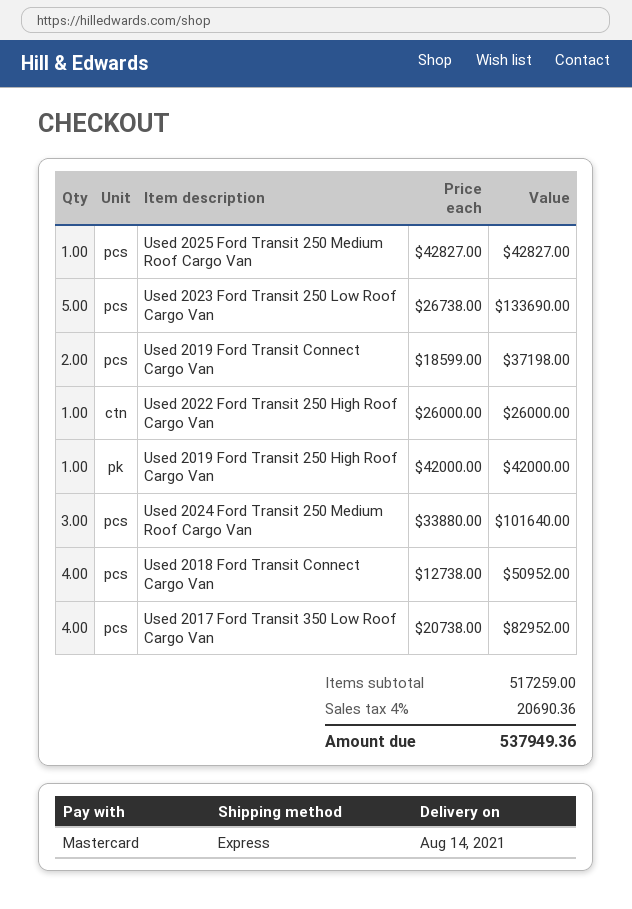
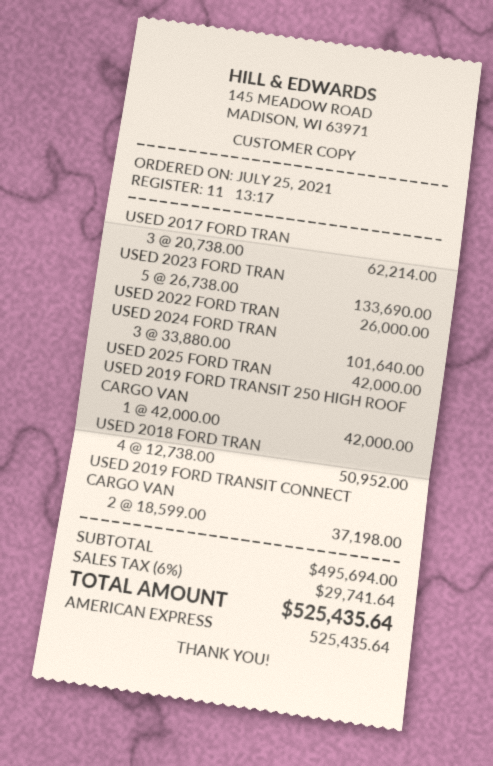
payment method: Mastercard -> American Express
Used 2025 Ford Transit 250 Medium Roof Cargo Van: 1 x 42827.00 = 42827.00 -> 1 x 42000.00 = 42000.00
Used 2017 Ford Transit 350 Low Roof Cargo Van: 4 x 20738.00 = 82952.00 -> 3 x 20738.00 = 62214.00
subtotal: 517259.00 -> 495694.00
tax: 4% = 20690.36 -> 6% = 29741.64
total: 537949.36 -> 525435.64

